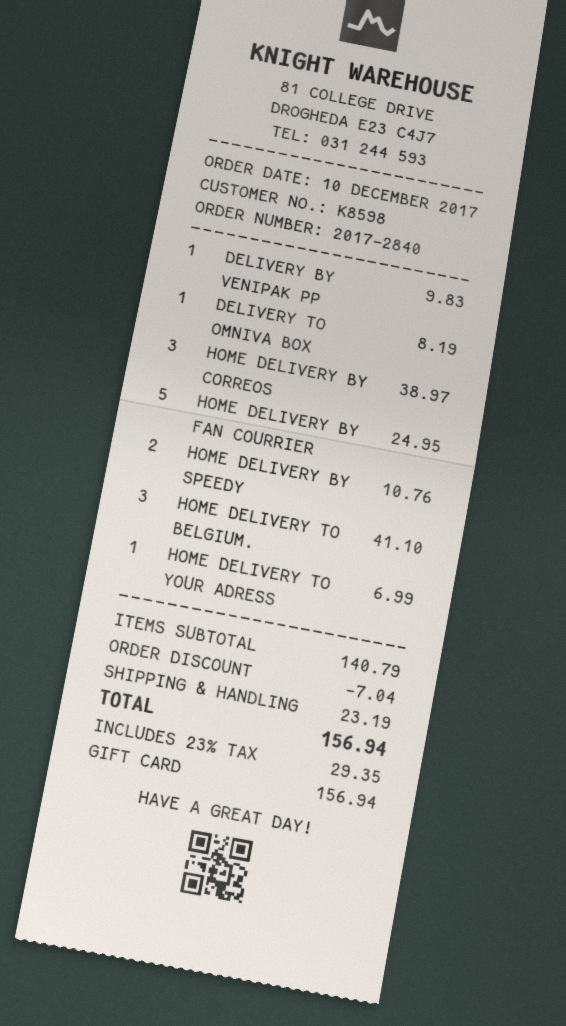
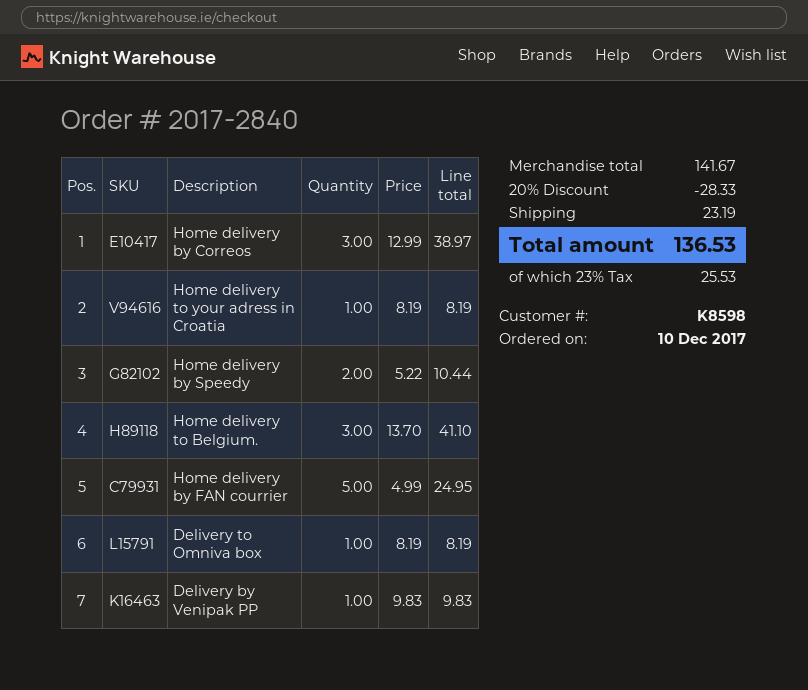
HOME DELIVERY BY SPEEDY: 2 for 10.76 -> 2 for 10.44
HOME DELIVERY TO YOUR ADRESS: 1 for 6.99 -> 1 for 8.19
subtotal: 140.79 -> 141.67
discount: 7.04 -> 28.33
tax: 23% = 29.35 -> 23% = 25.53
total: 156.94 -> 136.53

